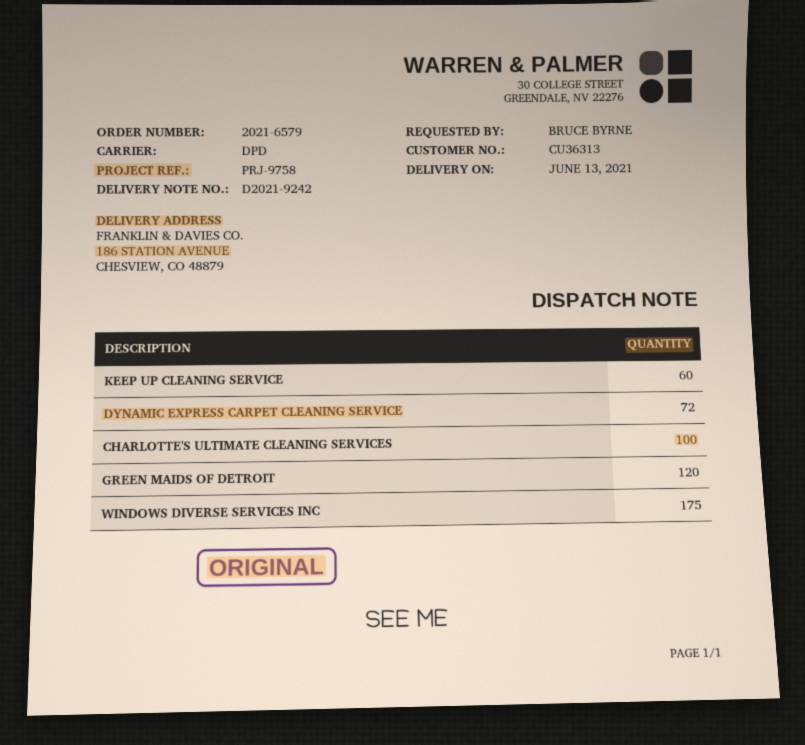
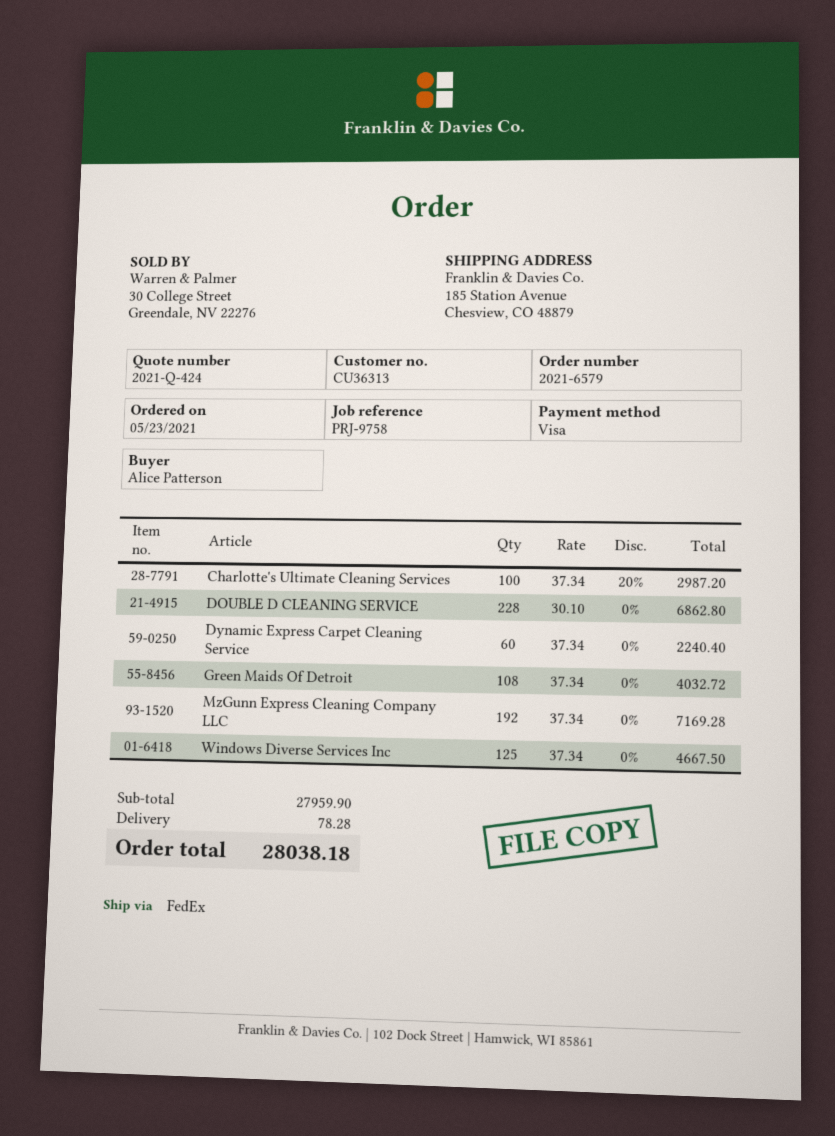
ordered by: BRUCE BYRNE -> Alice Patterson
shipping method: DPD -> FedEx
ship to: 186 STATION AVENUE, CHESVIEW, CO 48879 -> 185 Station Avenue, Chesview, CO 48879
KEEP UP CLEANING SERVICE: 60 -> none
DYNAMIC EXPRESS CARPET CLEANING SERVICE: 72 -> 60
GREEN MAIDS OF DETROIT: 120 -> 108
WINDOWS DIVERSE SERVICES INC: 175 -> 125
DOUBLE D CLEANING SERVICE: none -> 228
MzGunn Express Cleaning Company LLC: none -> 192

